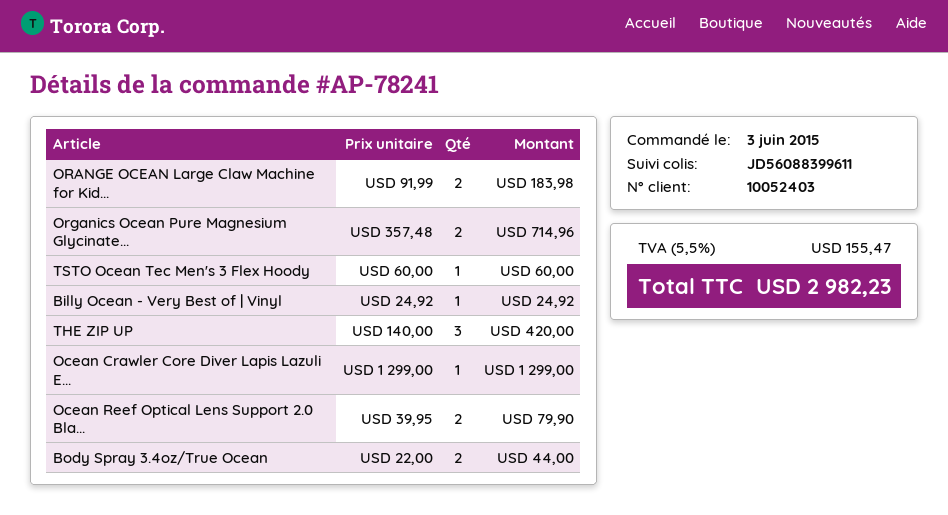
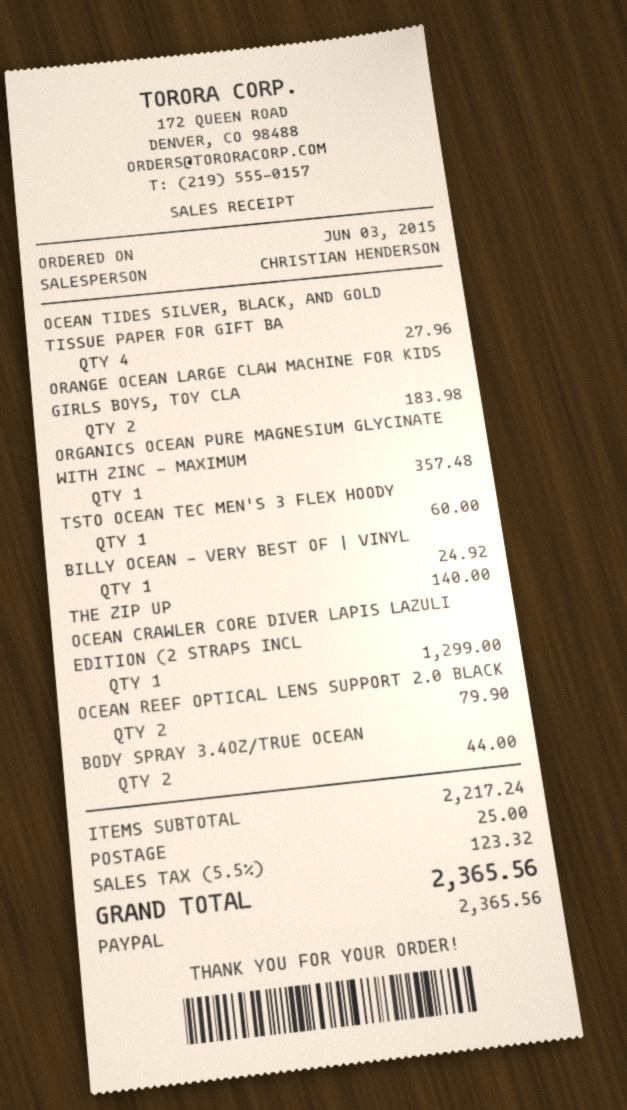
Organics Ocean Pure Magnesium Glycinate...: 2 for 714.96 -> 1 for 357.48
THE ZIP UP: 3 for 420.00 -> 1 for 140.00
OCEAN TIDES SILVER, BLACK, AND GOLD TISSUE PAPER FOR GIFT BA: none -> 4 for 27.96
shipping: none -> 25.00
tax: 5.5% = 155.47 -> 5.5% = 123.32
total: 2982.23 -> 2365.56

